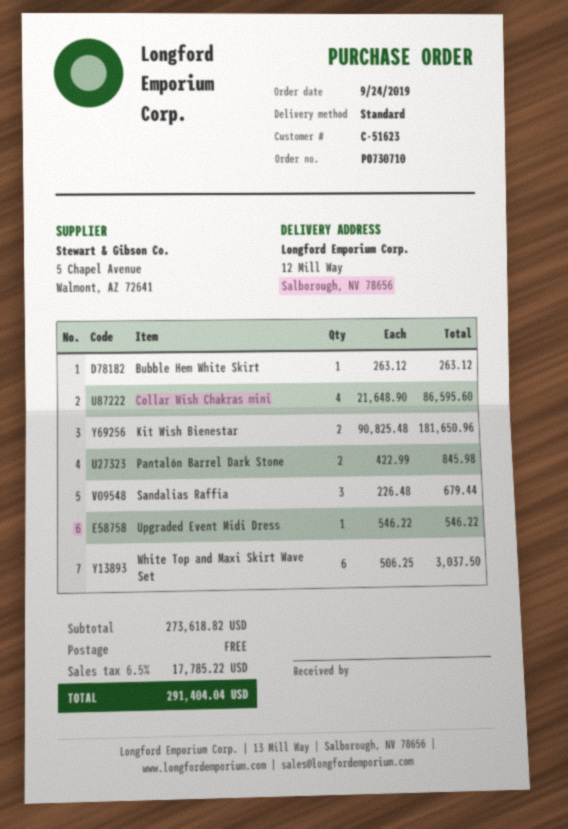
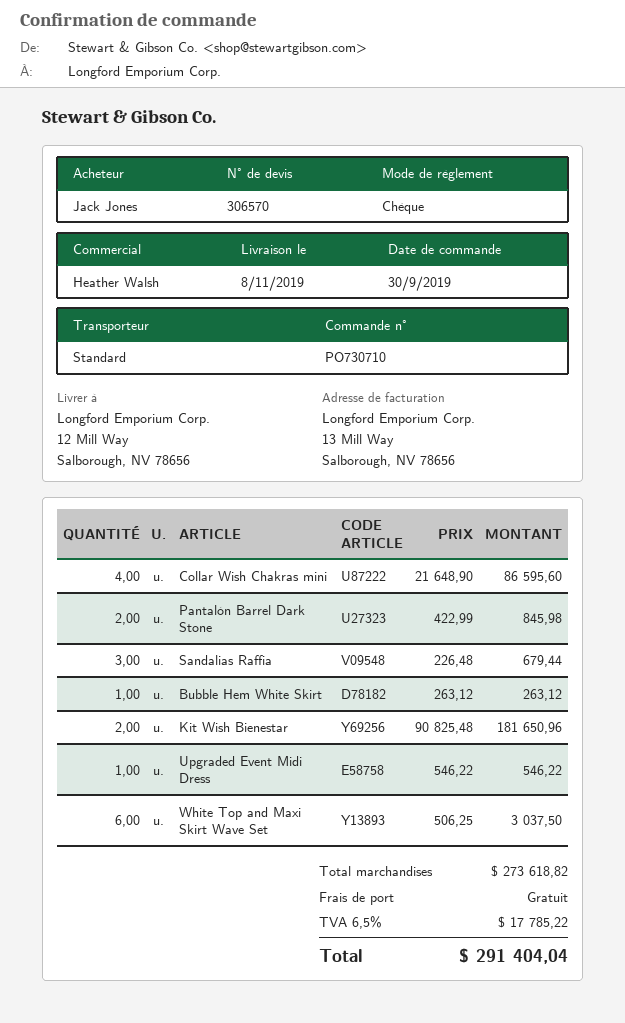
order date: 2019-09-24 -> 2019-09-30

